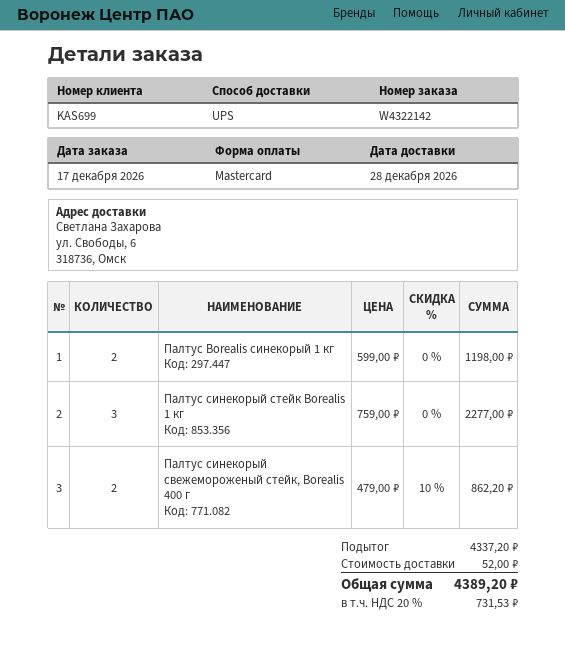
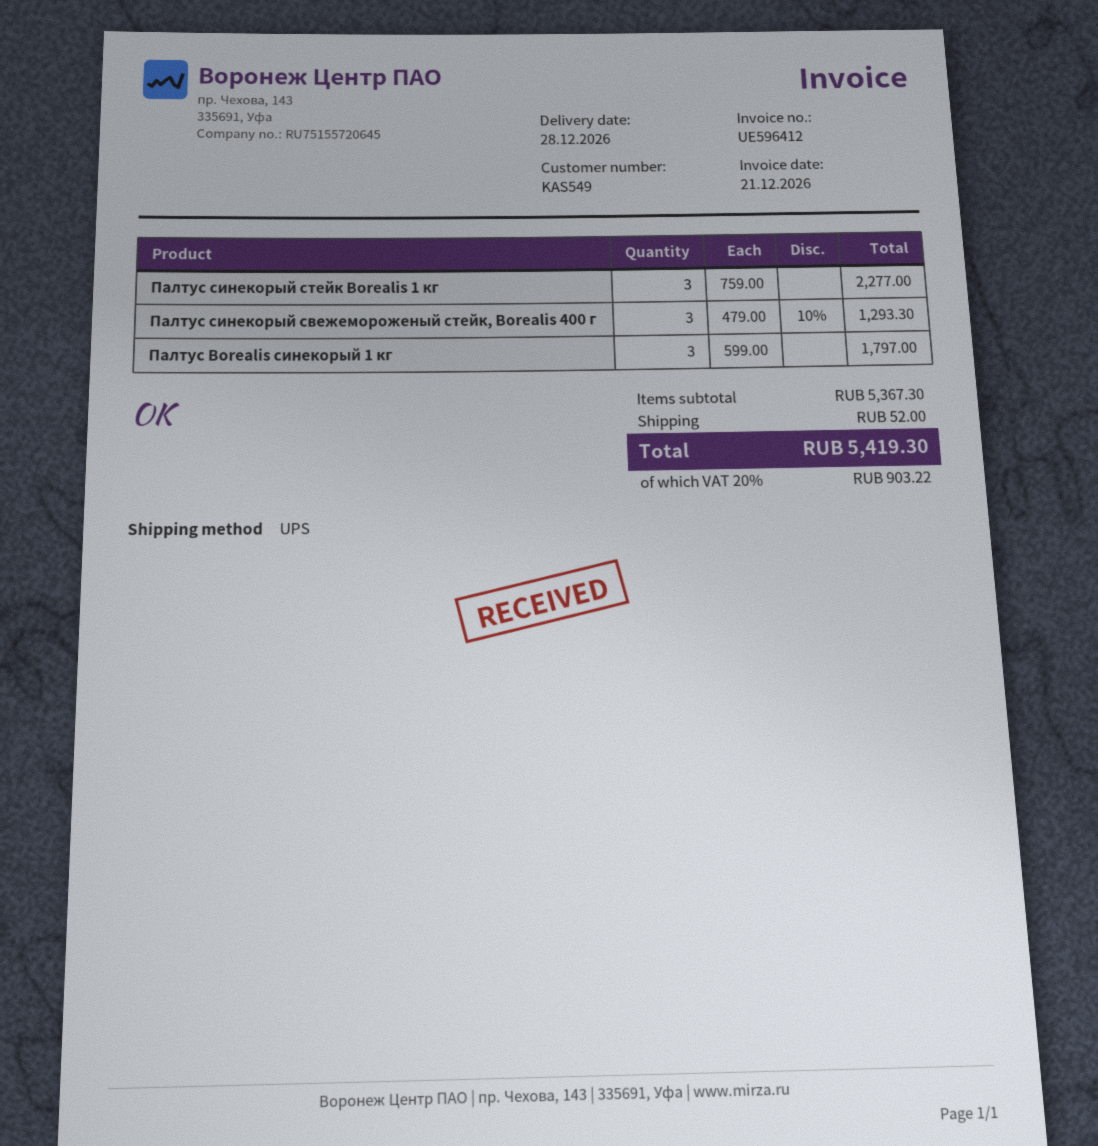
customer number: KAS699 -> KAS549
Палтус Borealis синекорый 1 кг: 2 x 599.00 = 1198.00 -> 3 x 599.00 = 1797.00
Палтус синекорый свежемороженый стейк, Borealis 400 г: 2 x 479.00 - 10% = 862.20 -> 3 x 479.00 - 10% = 1293.30
subtotal: 4337.20 -> 5367.30
tax: 20% = 731.53 -> 20% = 903.22
total: 4389.20 -> 5419.30

